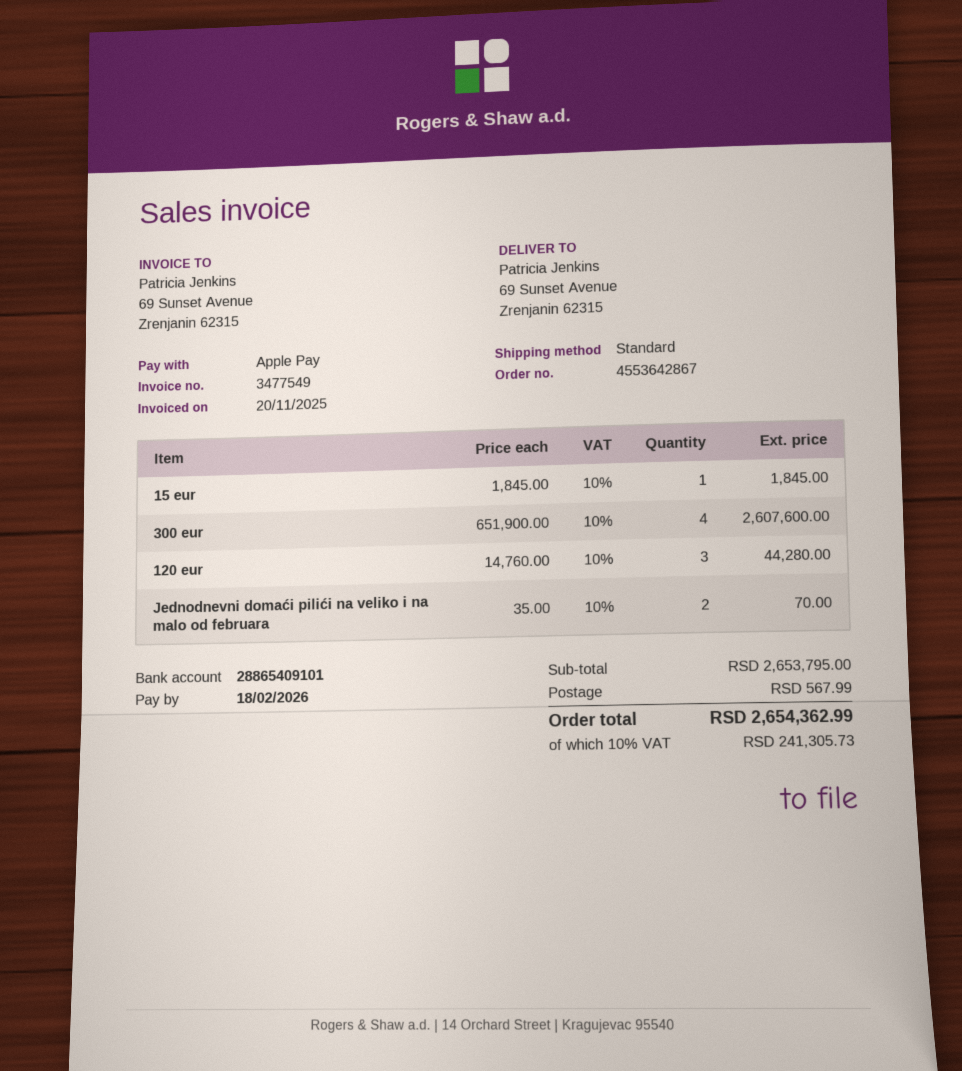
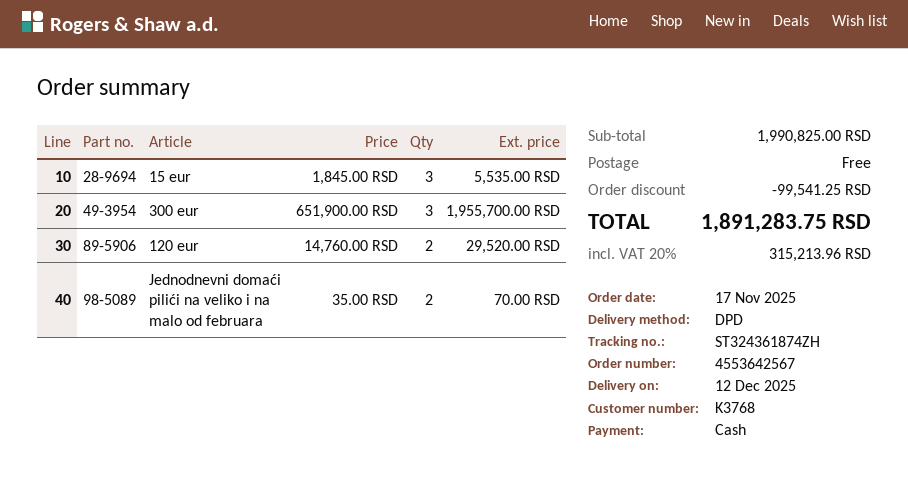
order number: 4553642867 -> 4553642567
payment method: Apple Pay -> cash
shipping method: standard -> DPD
15 eur: 1 x 1845.00 = 1845.00 -> 3 x 1845.00 = 5535.00
300 eur: 4 x 651900.00 = 2607600.00 -> 3 x 651900.00 = 1955700.00
120 eur: 3 x 14760.00 = 44280.00 -> 2 x 14760.00 = 29520.00
subtotal: 2653795.00 -> 1990825.00
discount: none -> 99541.25
shipping: 567.99 -> 0.00
tax: 10% = 241305.73 -> 20% = 315213.96
total: 2654362.99 -> 1891283.75

